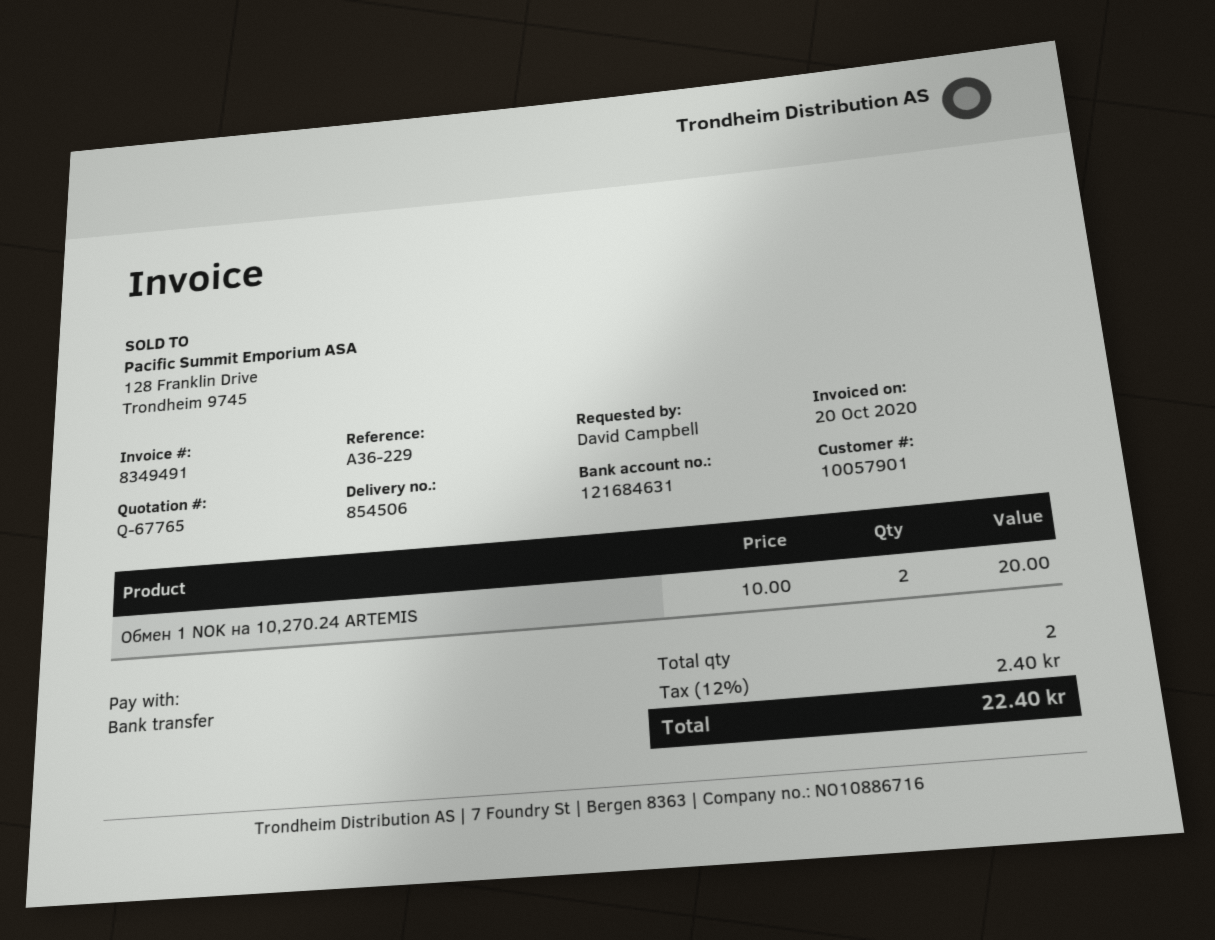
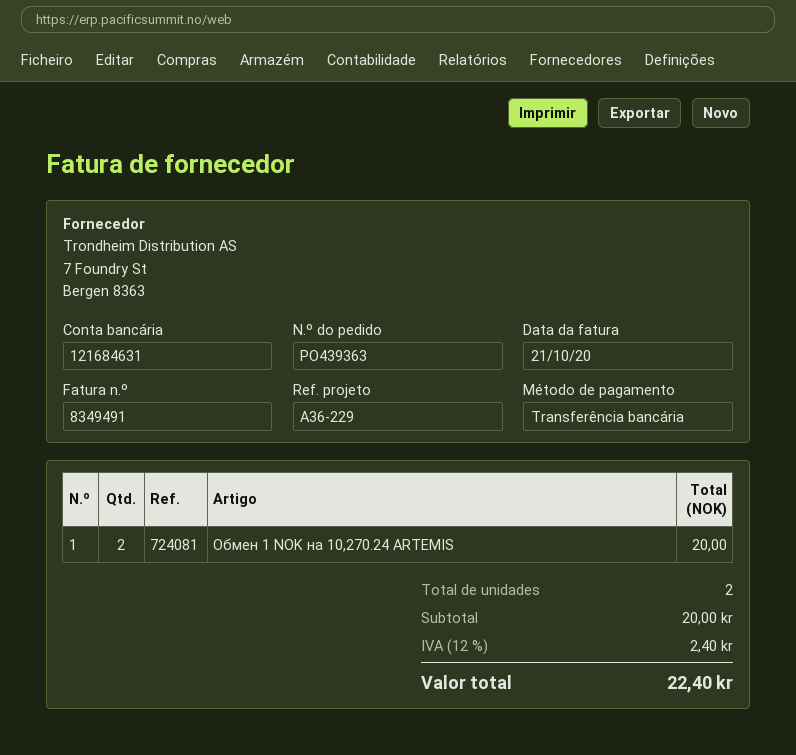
invoice date: 2020-10-20 -> 2020-10-21

